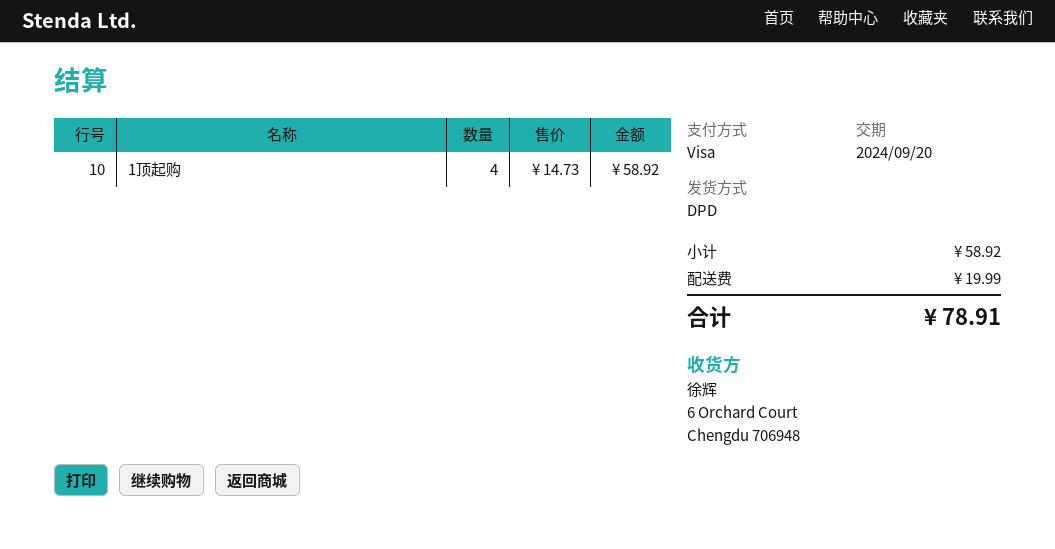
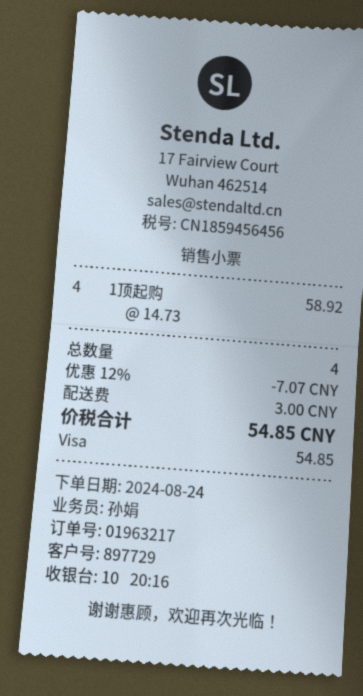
discount: none -> 12% = 7.07
shipping: 19.99 -> 3.00
total: 78.91 -> 54.85

